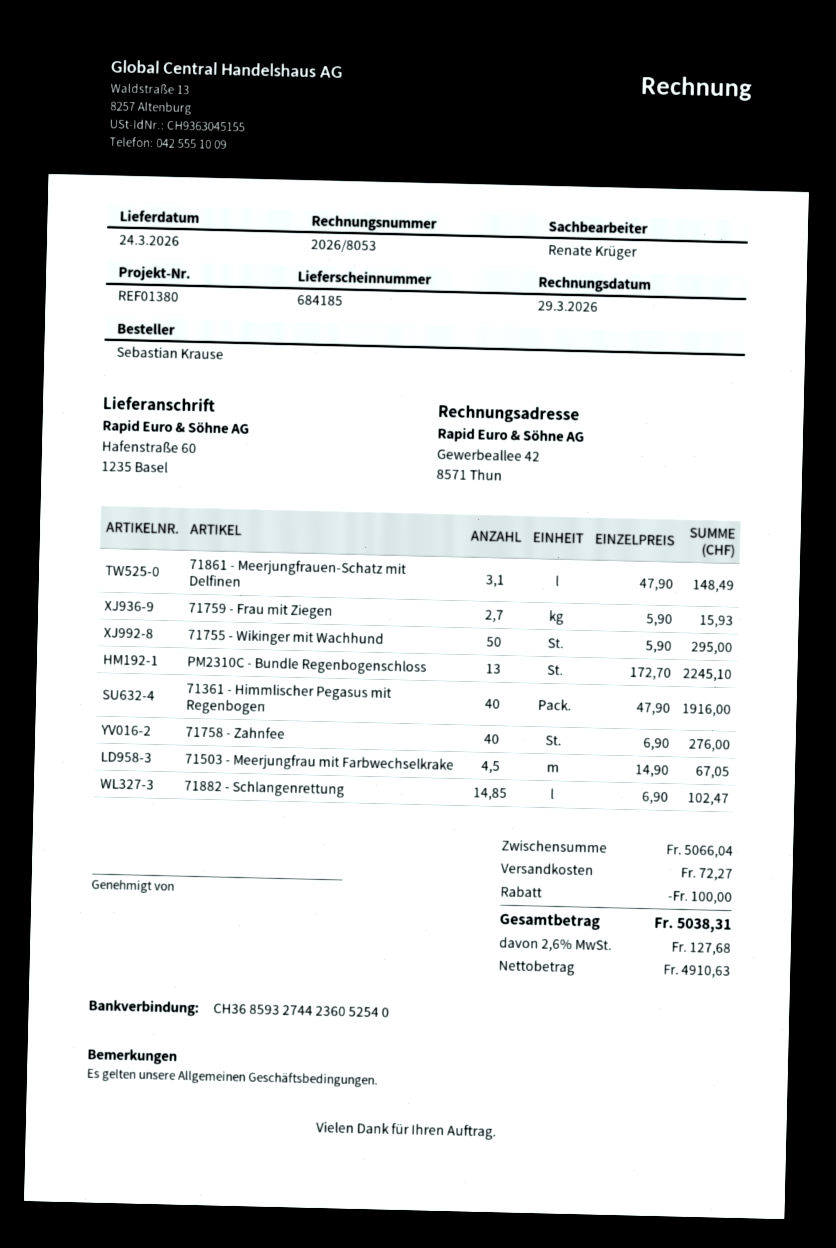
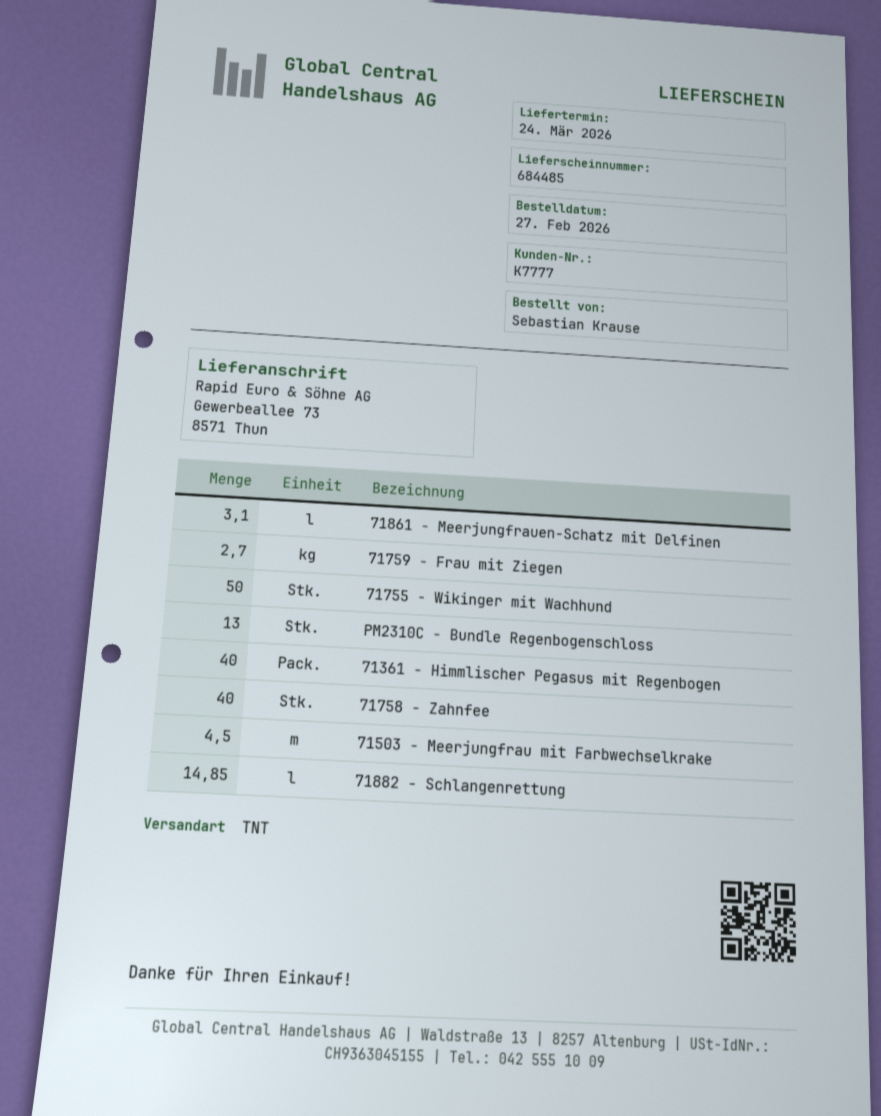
delivery note number: 684185 -> 684485
ship to: Hafenstraße 60, 1235 Basel -> Gewerbeallee 73, 8571 Thun

